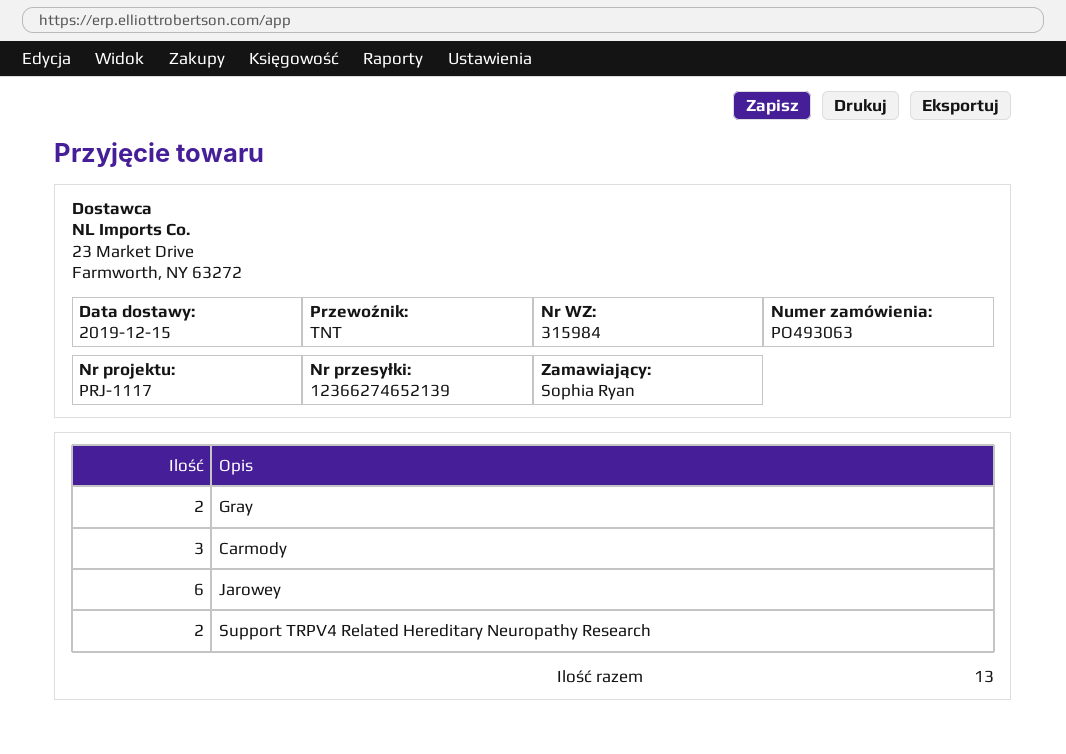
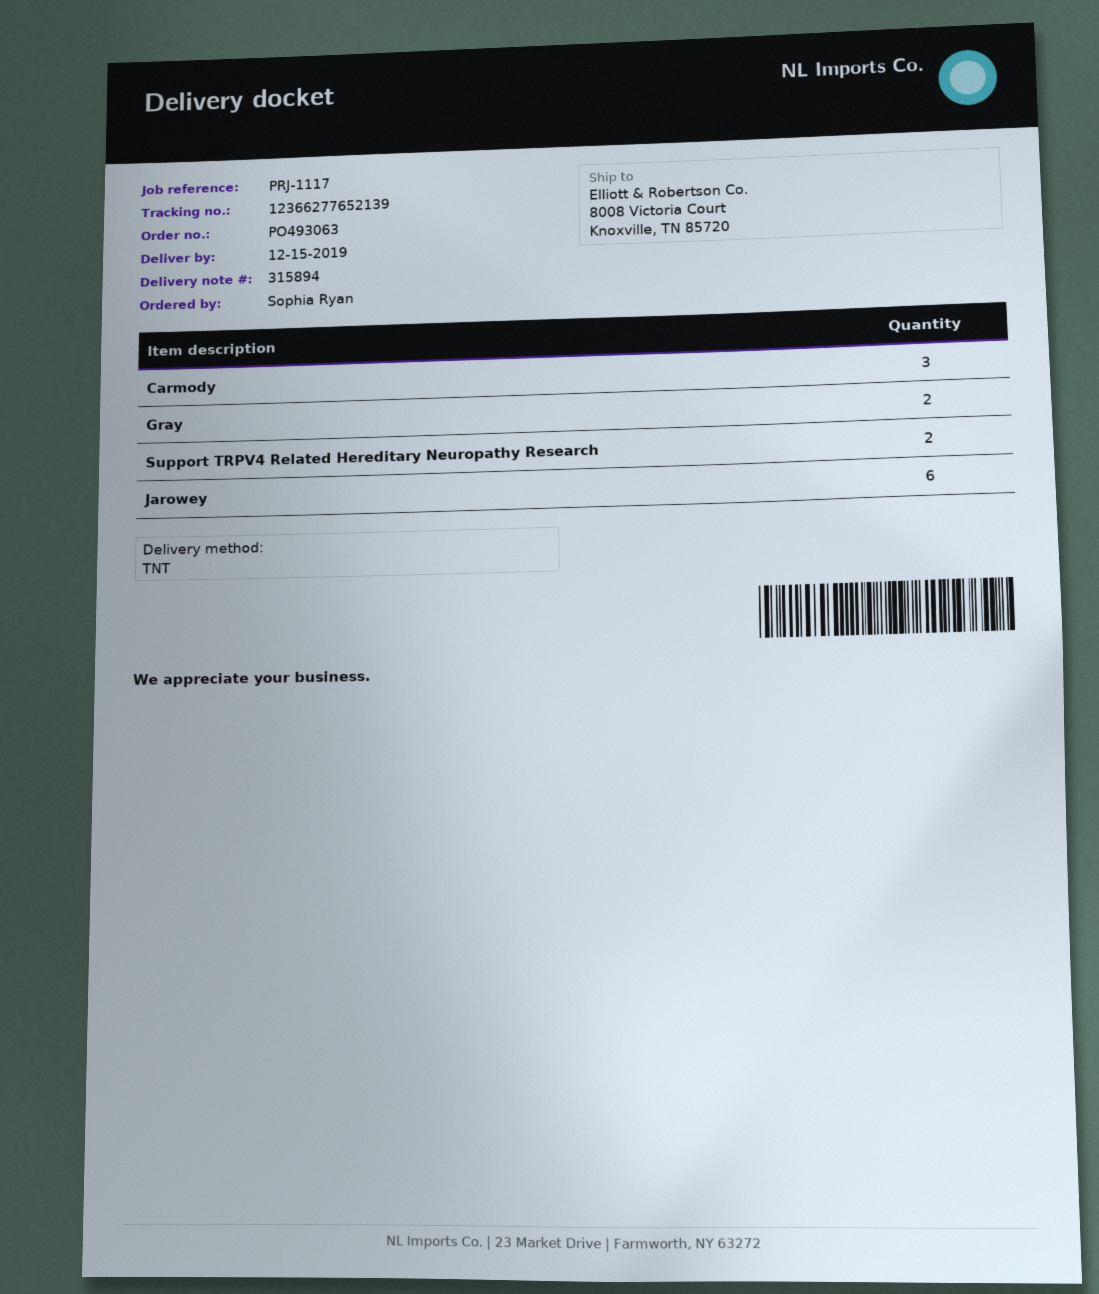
delivery note number: 315984 -> 315894
tracking number: 12366274652139 -> 12366277652139

